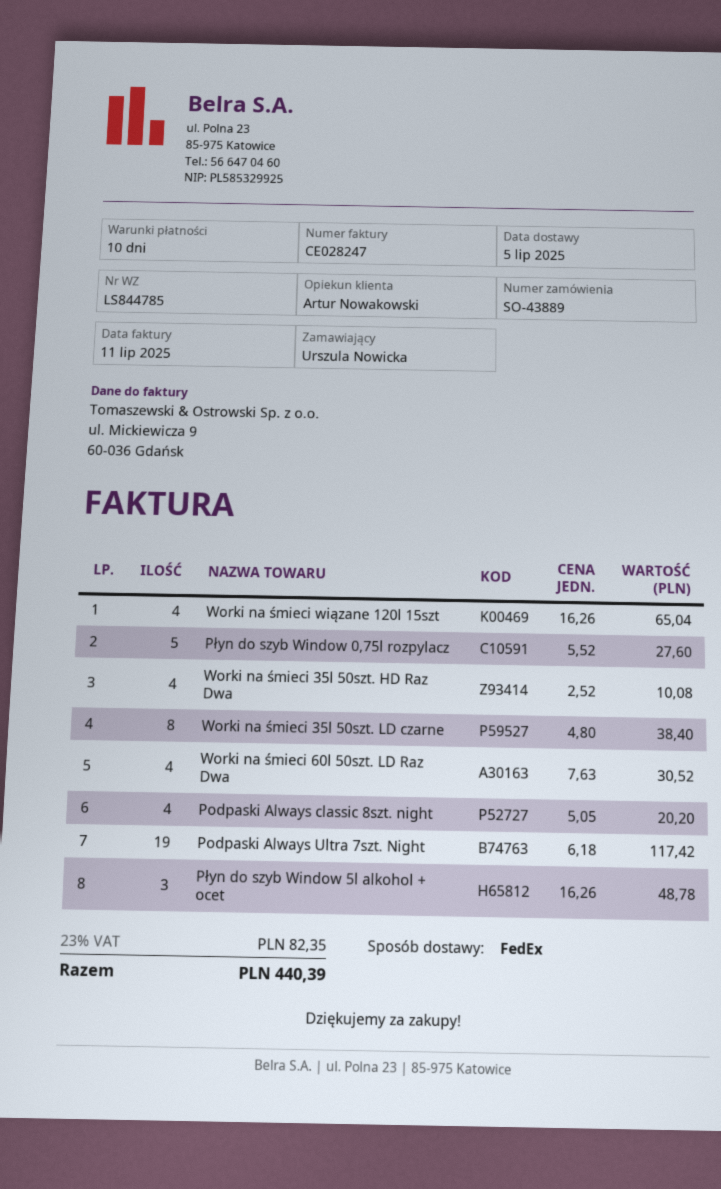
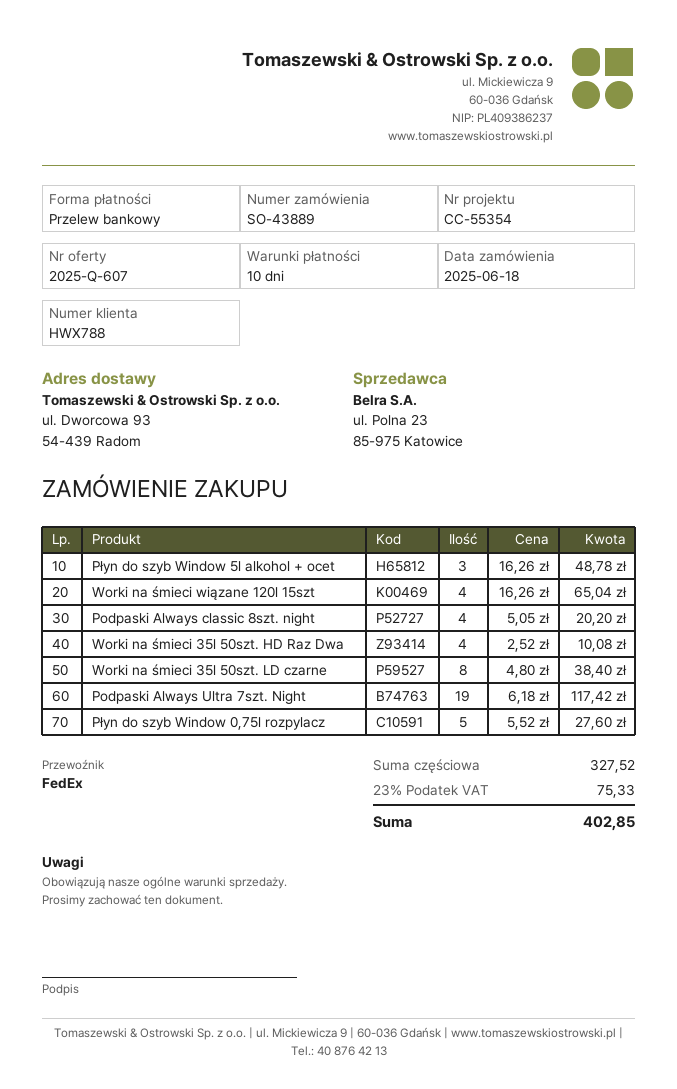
Worki na śmieci 60l 50szt. LD Raz Dwa: 4 x 7.63 = 30.52 -> none
tax: 23% = 82.35 -> 23% = 75.33
total: 440.39 -> 402.85

